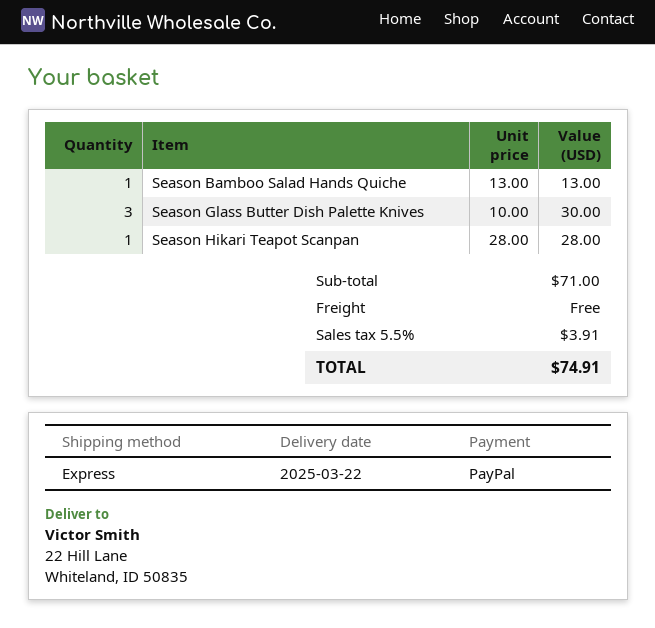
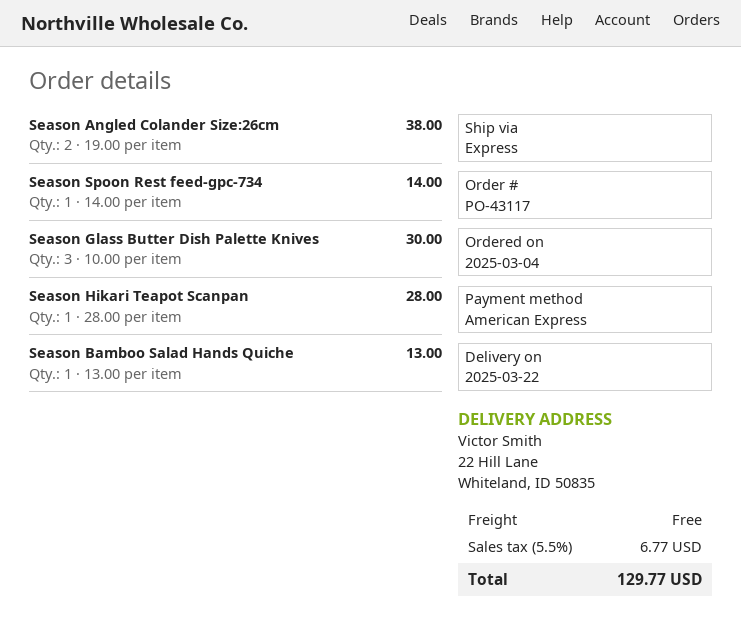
payment method: PayPal -> American Express
Season Angled Colander Size:26cm: none -> 2 x 19.00 = 38.00
Season Spoon Rest feed-gpc-734: none -> 1 x 14.00 = 14.00
tax: 5.5% = 3.91 -> 5.5% = 6.77
total: 74.91 -> 129.77

